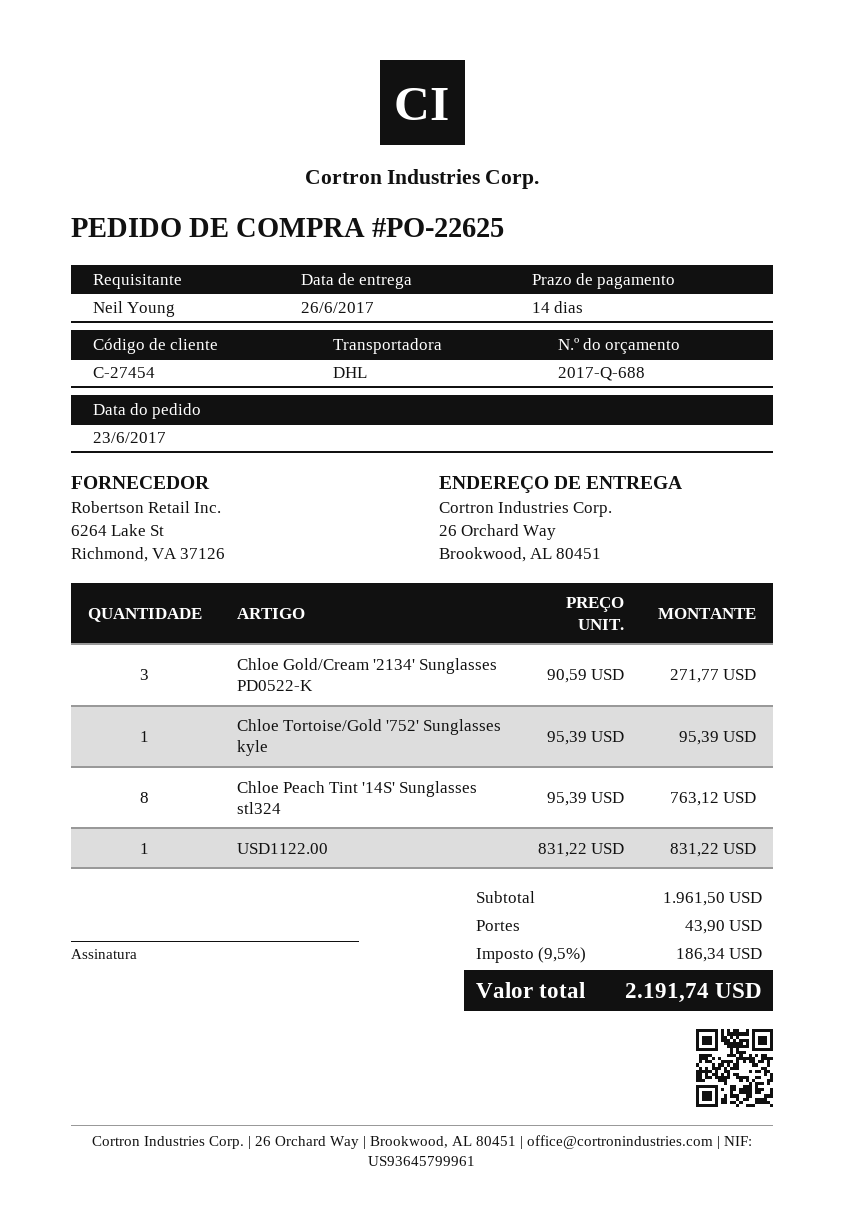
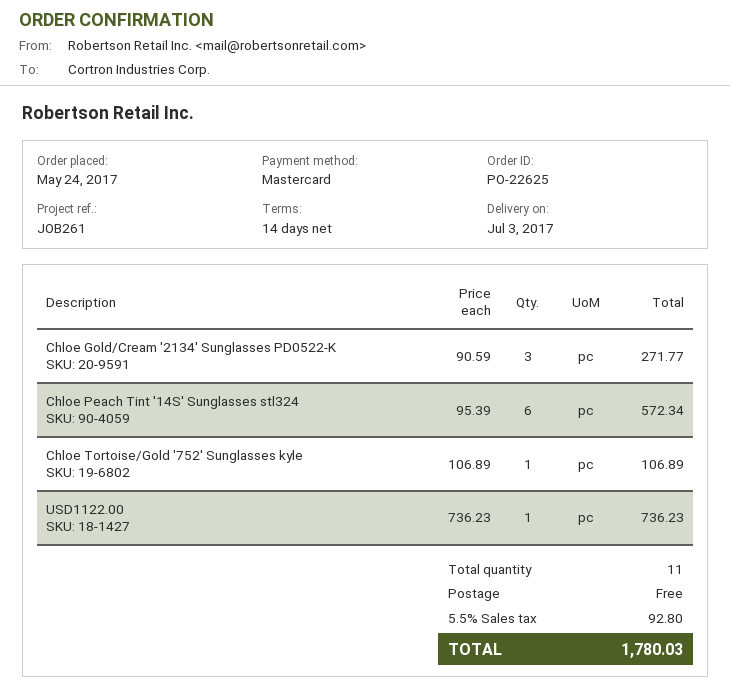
order date: 2017-06-23 -> 2017-05-24
delivery date: 2017-06-26 -> 2017-07-03
Chloe Tortoise/Gold '752' Sunglasses kyle: 1 x 95.39 = 95.39 -> 1 x 106.89 = 106.89
Chloe Peach Tint '14S' Sunglasses stl324: 8 x 95.39 = 763.12 -> 6 x 95.39 = 572.34
USD1122.00: 1 x 831.22 = 831.22 -> 1 x 736.23 = 736.23
shipping: 43.90 -> 0.00
tax: 9.5% = 186.34 -> 5.5% = 92.80
total: 2191.74 -> 1780.03

